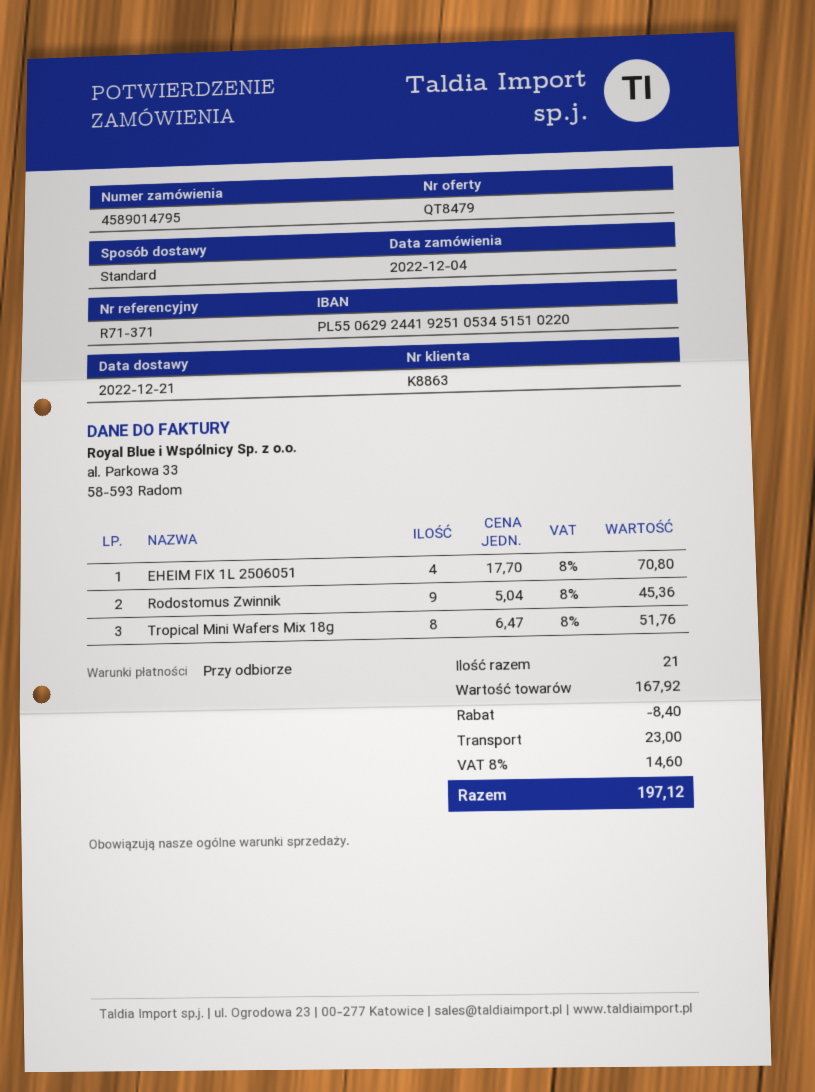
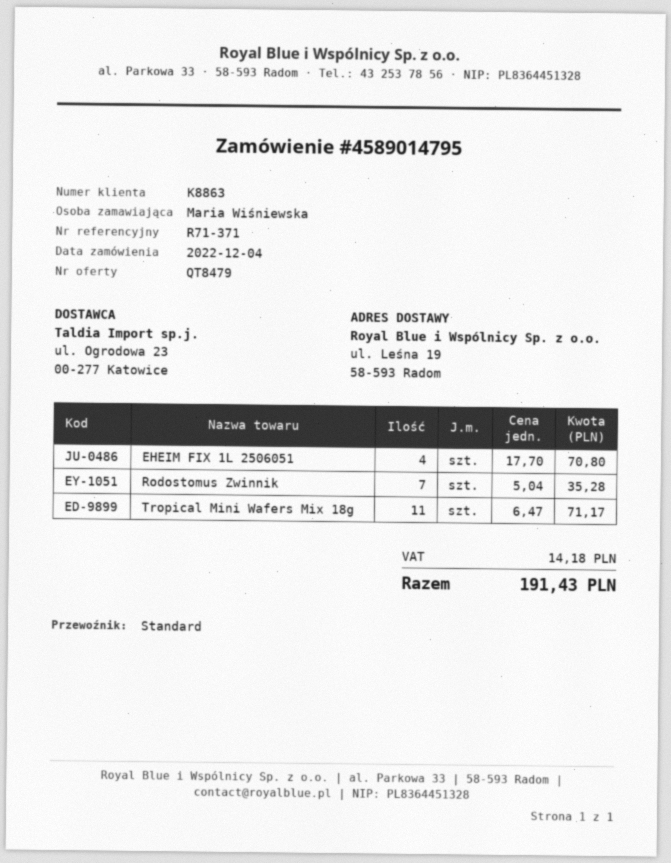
Rodostomus Zwinnik: 9 x 5.04 = 45.36 -> 7 x 5.04 = 35.28
Tropical Mini Wafers Mix 18g: 8 x 6.47 = 51.76 -> 11 x 6.47 = 71.17
discount: 8.40 -> none
shipping: 23.00 -> none
tax: 14.60 -> 14.18
total: 197.12 -> 191.43

